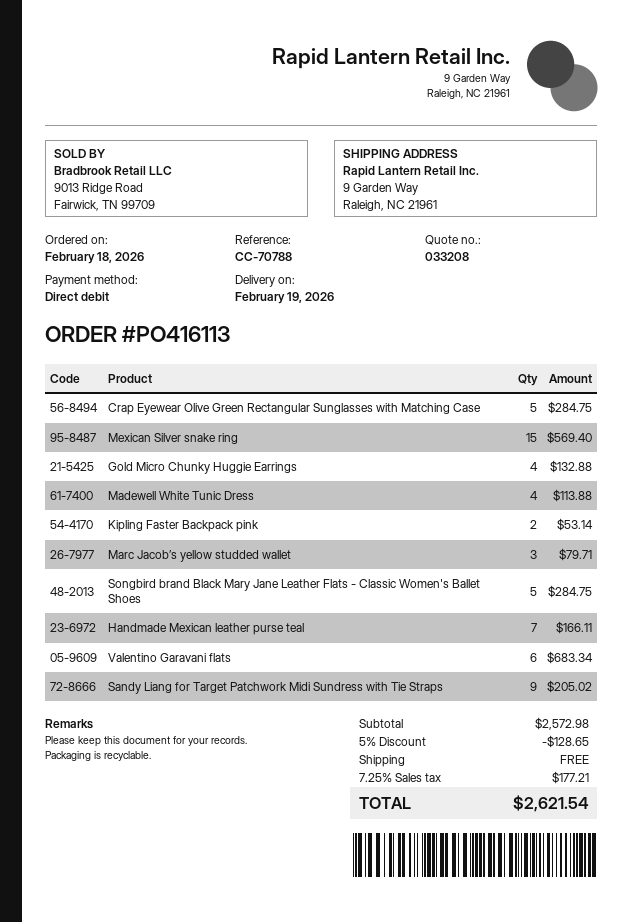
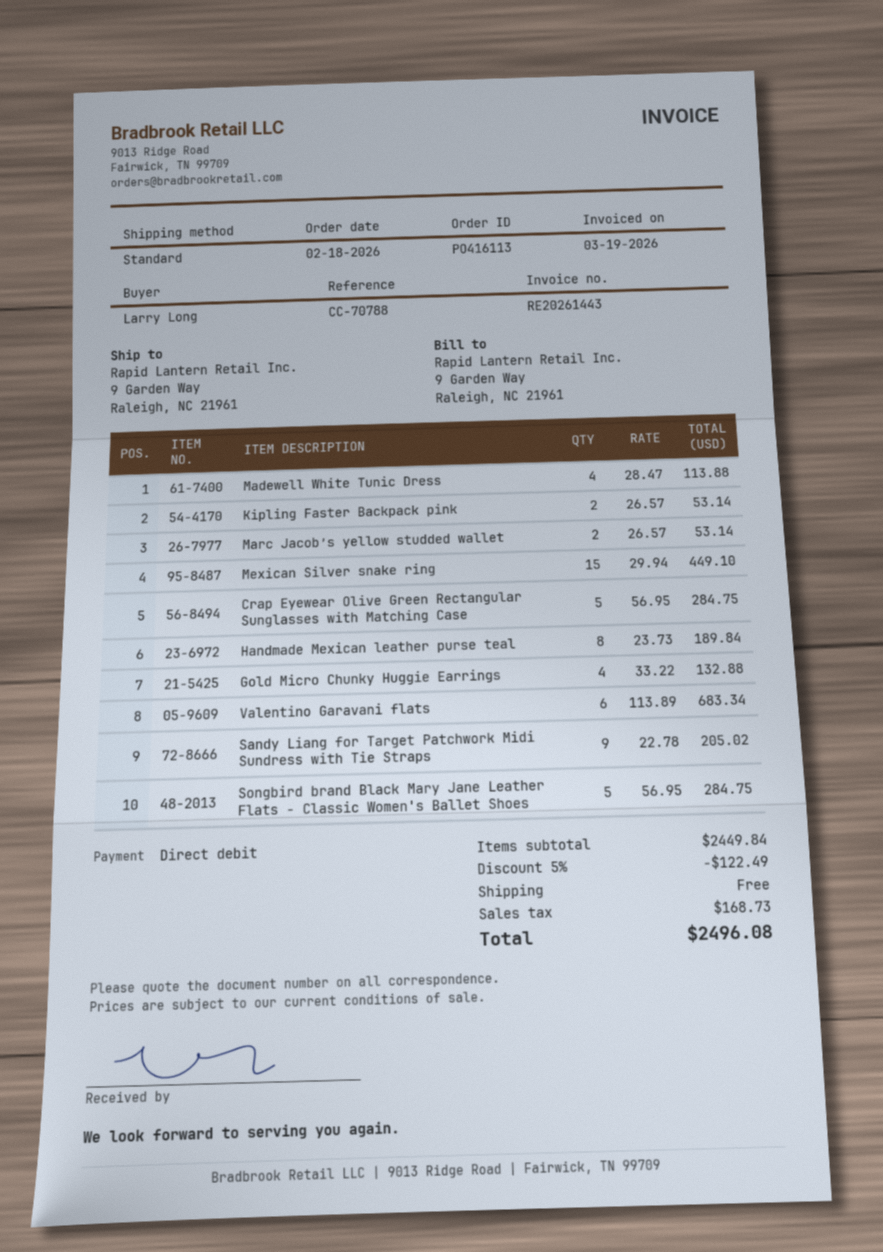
Mexican Silver snake ring: 15 for 569.40 -> 15 for 449.10
Marc Jacob’s yellow studded wallet: 3 for 79.71 -> 2 for 53.14
Handmade Mexican leather purse teal: 7 for 166.11 -> 8 for 189.84
subtotal: 2572.98 -> 2449.84
discount: 5% = 128.65 -> 5% = 122.49
tax: 177.21 -> 168.73
total: 2621.54 -> 2496.08

